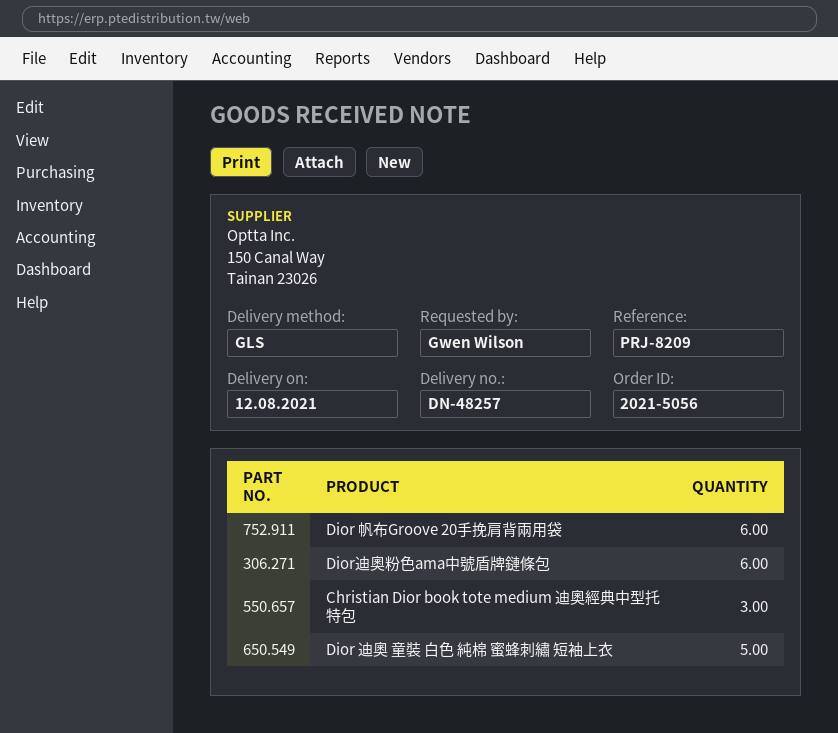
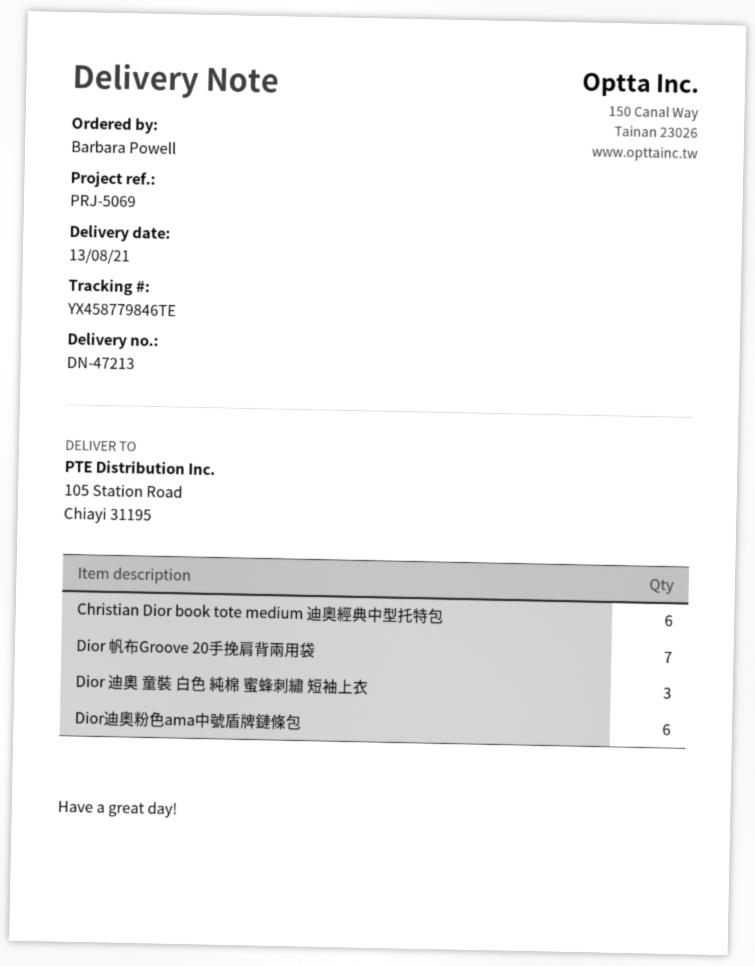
delivery note number: DN-48257 -> DN-47213
delivery date: 2021-08-12 -> 2021-08-13
reference: PRJ-8209 -> PRJ-5069
ordered by: Gwen Wilson -> Barbara Powell
Dior 帆布Groove 20手挽肩背兩用袋: 6 -> 7
Christian Dior book tote medium 迪奧經典中型托特包: 3 -> 6
Dior 迪奧 童裝 白色 純棉 蜜蜂刺繡 短袖上衣: 5 -> 3

